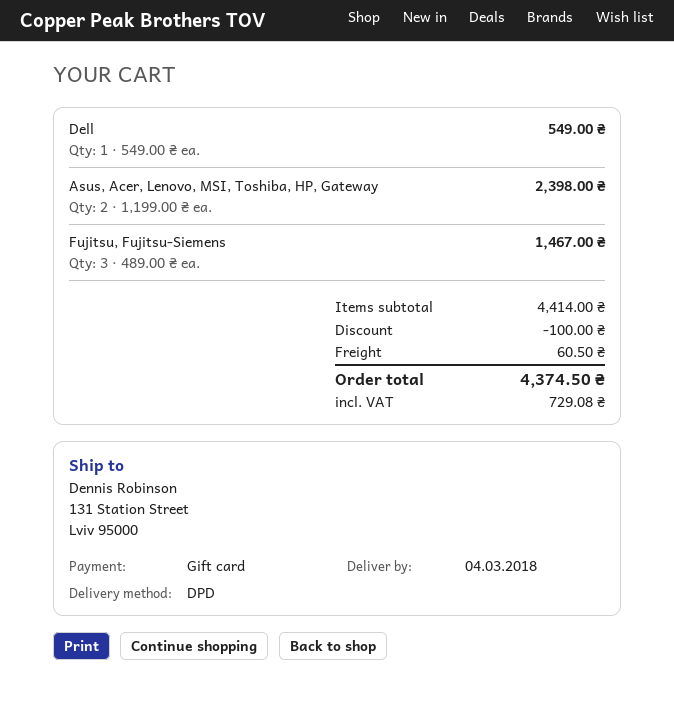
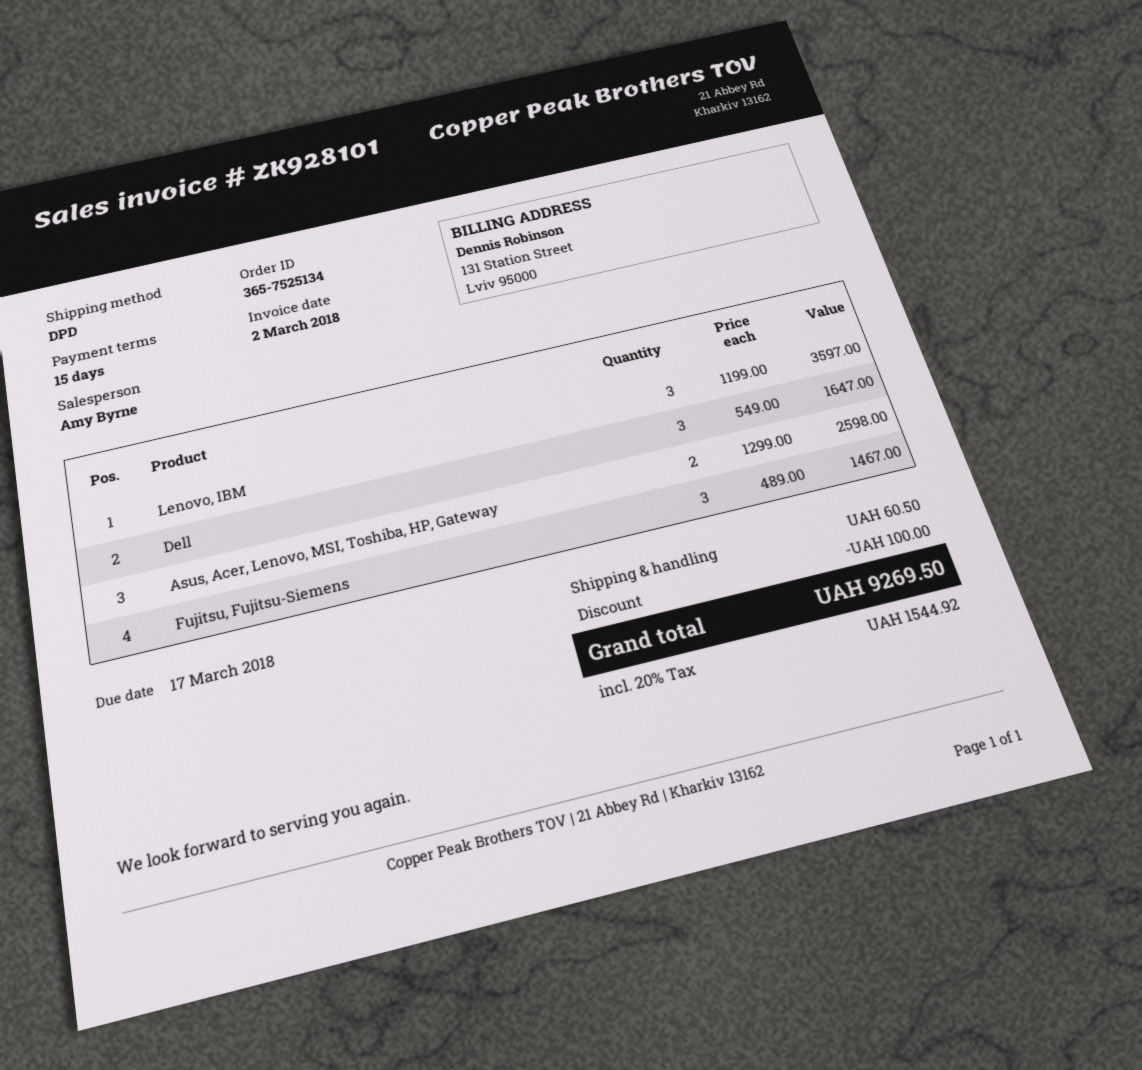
Dell: 1 x 549.00 = 549.00 -> 3 x 549.00 = 1647.00
Asus, Acer, Lenovo, MSI, Toshiba, HP, Gateway: 2 x 1199.00 = 2398.00 -> 2 x 1299.00 = 2598.00
Lenovo, IBM: none -> 3 x 1199.00 = 3597.00
tax: 729.08 -> 1544.92
total: 4374.50 -> 9269.50

